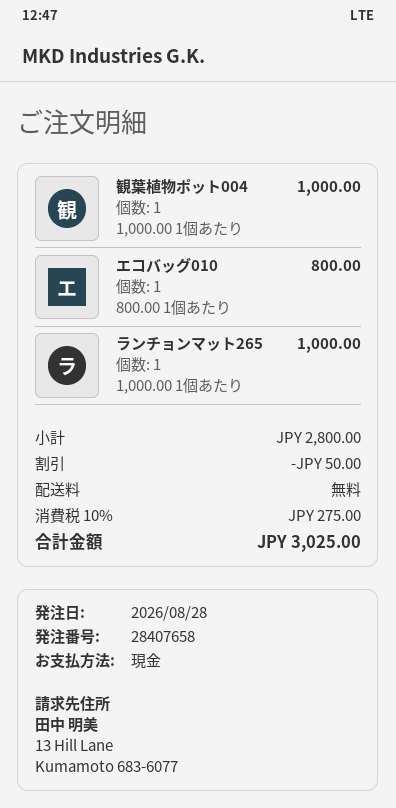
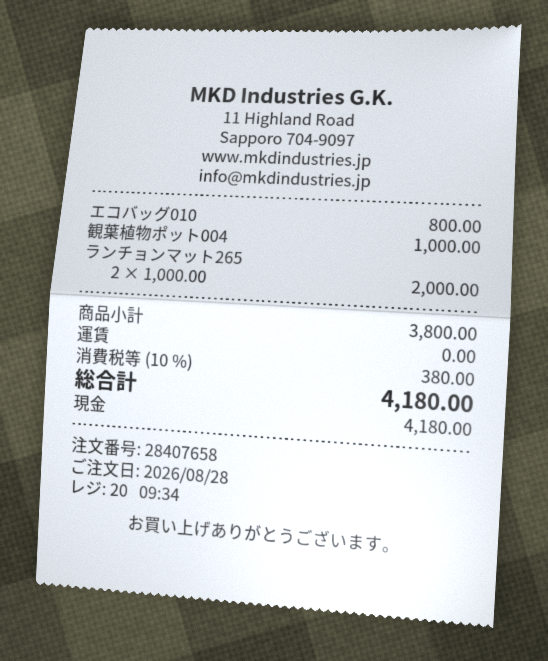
ランチョンマット265: 1 x 1000.00 = 1000.00 -> 2 x 1000.00 = 2000.00
subtotal: 2800.00 -> 3800.00
discount: 50.00 -> none
tax: 10% = 275.00 -> 10% = 380.00
total: 3025.00 -> 4180.00

